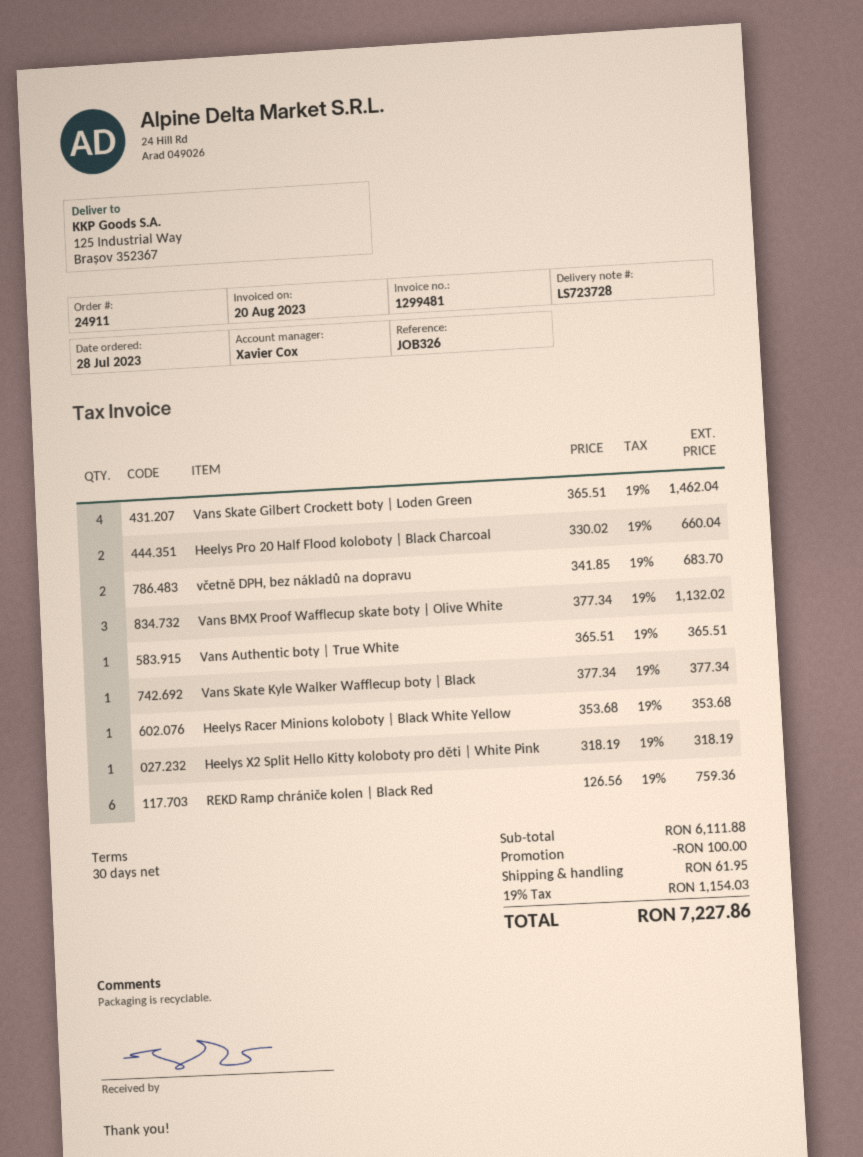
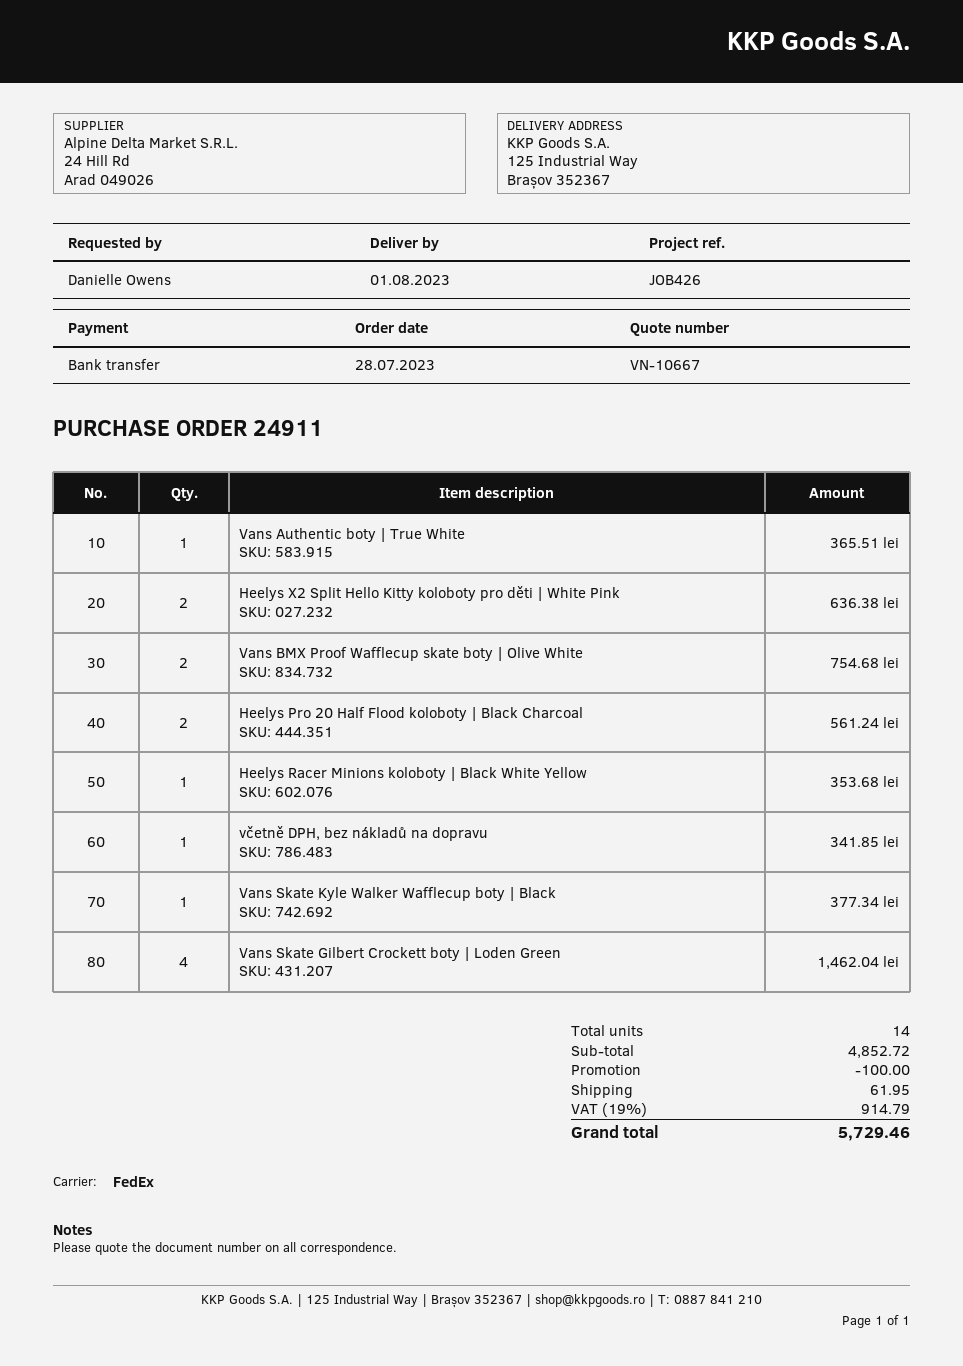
reference: JOB326 -> JOB426
Heelys Pro 20 Half Flood koloboty | Black Charcoal: 2 for 660.04 -> 2 for 561.24
včetně DPH, bez nákladů na dopravu: 2 for 683.70 -> 1 for 341.85
Vans BMX Proof Wafflecup skate boty | Olive White: 3 for 1132.02 -> 2 for 754.68
Heelys X2 Split Hello Kitty koloboty pro děti | White Pink: 1 for 318.19 -> 2 for 636.38
REKD Ramp chrániče kolen | Black Red: 6 for 759.36 -> none
subtotal: 6111.88 -> 4852.72
tax: 19% = 1154.03 -> 19% = 914.79
total: 7227.86 -> 5729.46

